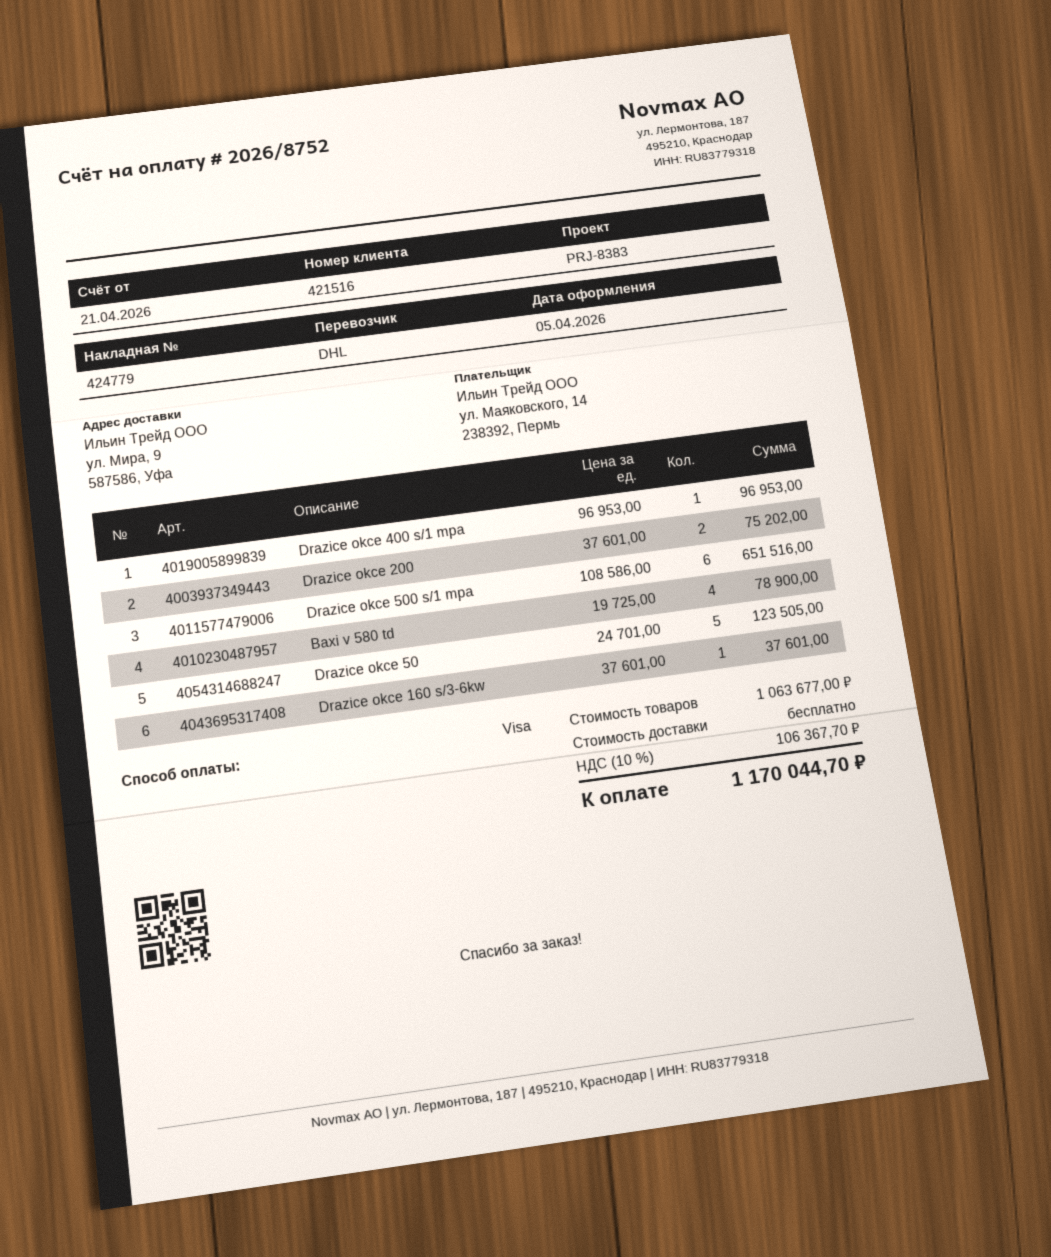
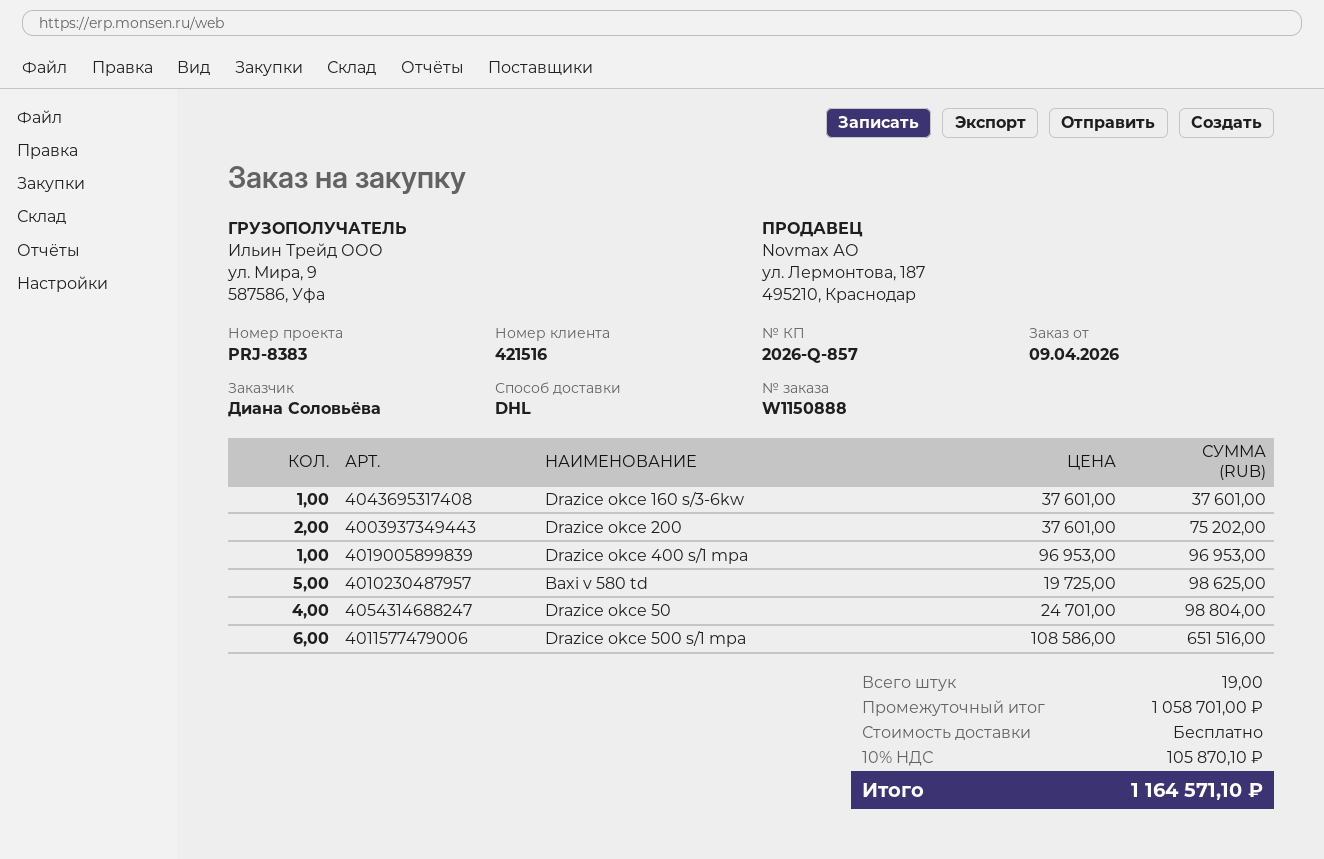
order date: 2026-04-05 -> 2026-04-09
Baxi v 580 td: 4 x 19725.00 = 78900.00 -> 5 x 19725.00 = 98625.00
Drazice okce 50: 5 x 24701.00 = 123505.00 -> 4 x 24701.00 = 98804.00
subtotal: 1063677.00 -> 1058701.00
tax: 10% = 106367.70 -> 10% = 105870.10
total: 1170044.70 -> 1164571.10

